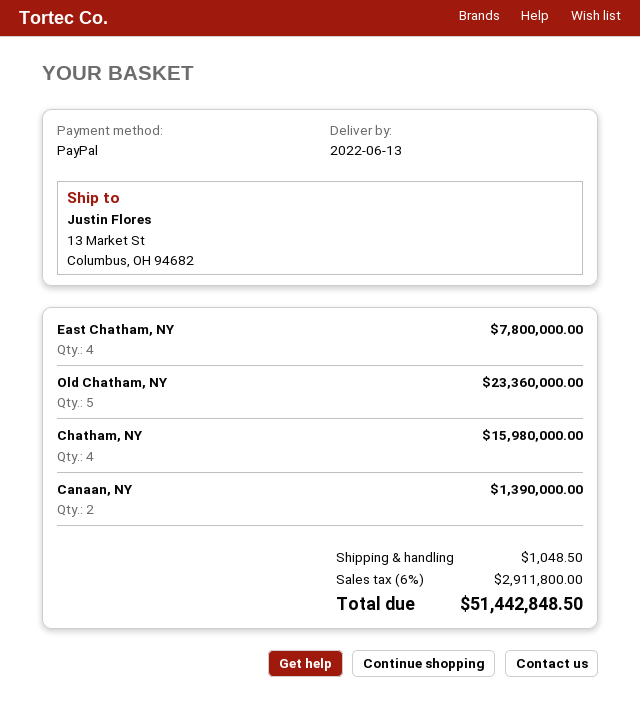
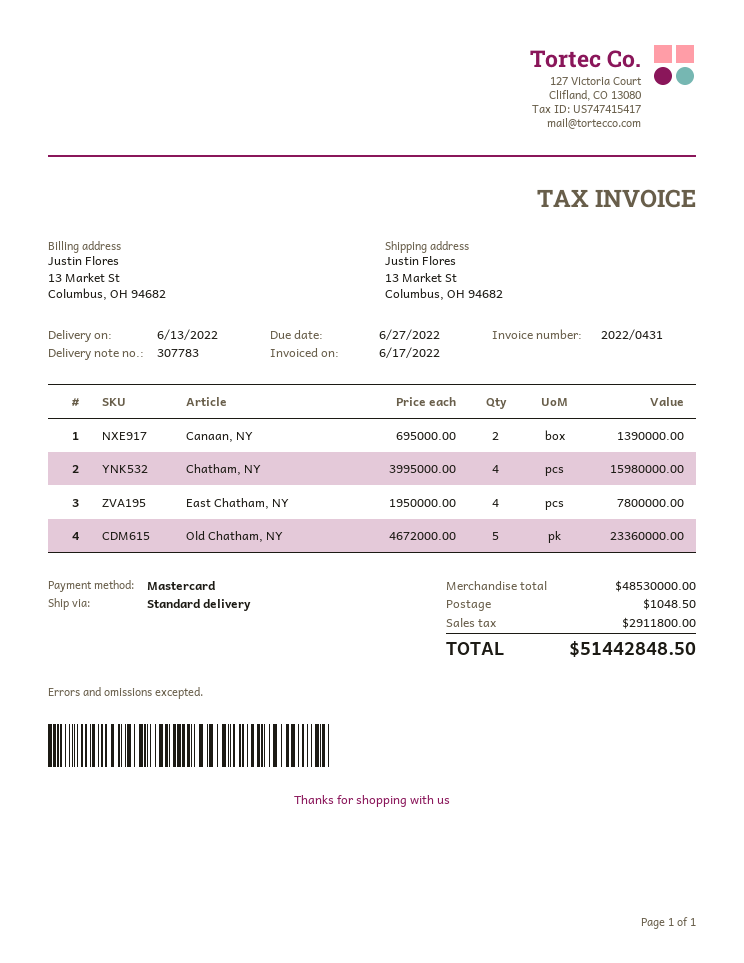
payment method: PayPal -> Mastercard

